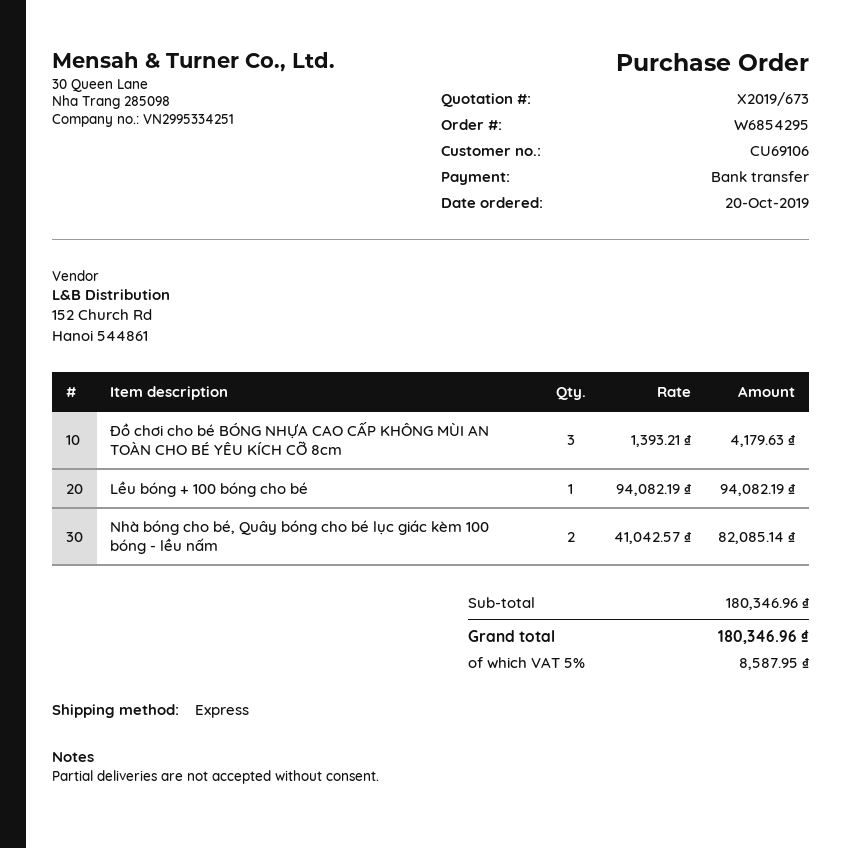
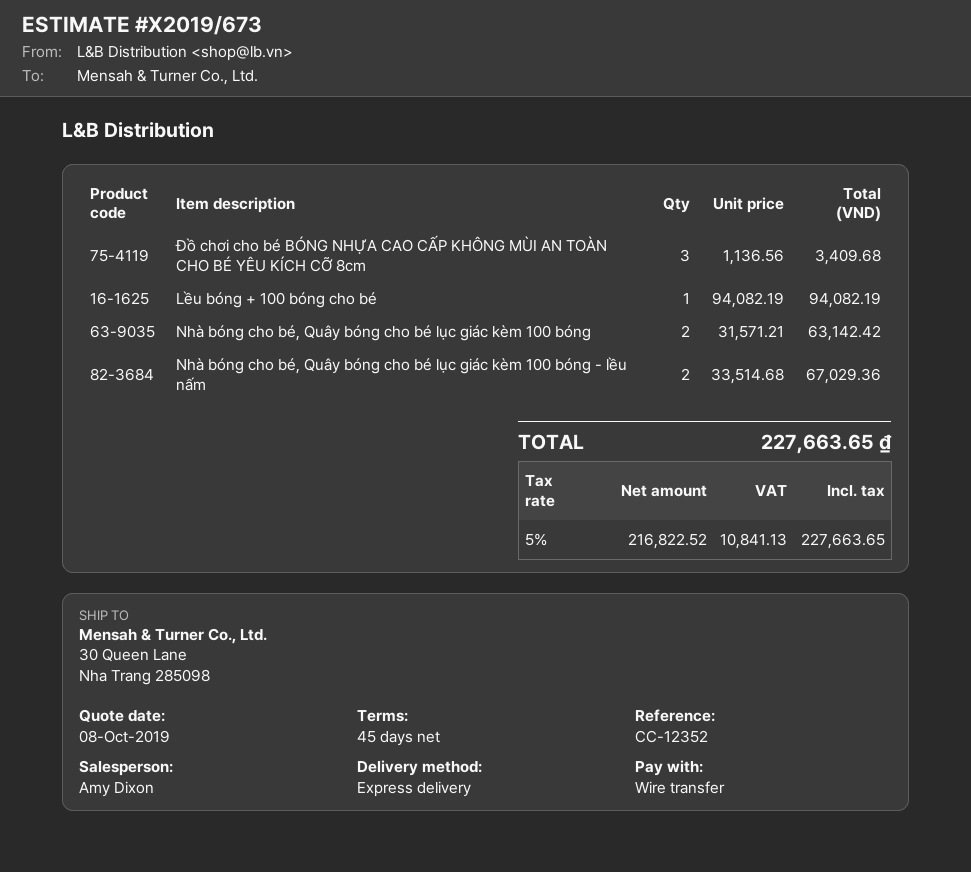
Đồ chơi cho bé BÓNG NHỰA CAO CẤP KHÔNG MÙI AN TOÀN CHO BÉ YÊU KÍCH CỠ 8cm: 3 x 1393.21 = 4179.63 -> 3 x 1136.56 = 3409.68
Nhà bóng cho bé, Quây bóng cho bé lục giác kèm 100 bóng - lều nấm: 2 x 41042.57 = 82085.14 -> 2 x 33514.68 = 67029.36
Nhà bóng cho bé, Quây bóng cho bé lục giác kèm 100 bóng: none -> 2 x 31571.21 = 63142.42
tax: 5% = 8587.95 -> 5% = 10841.13
total: 180346.96 -> 227663.65

